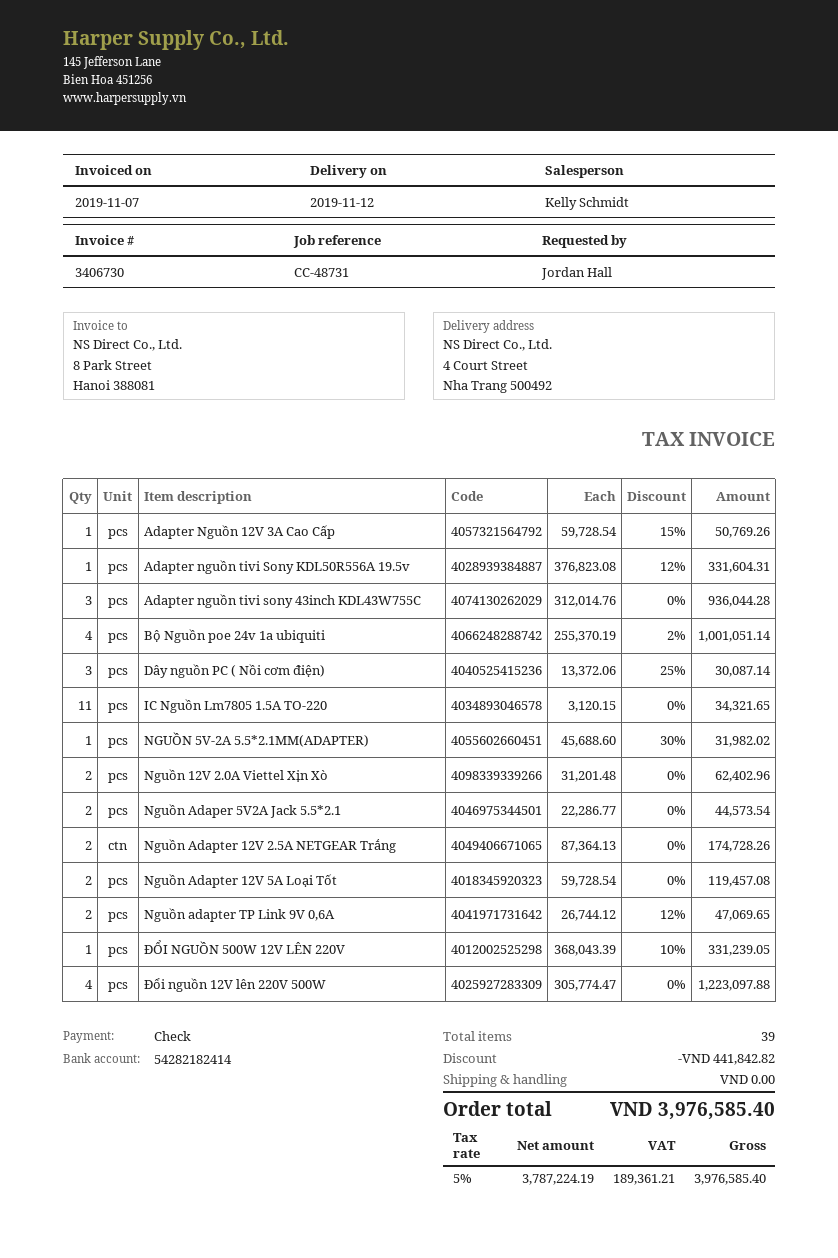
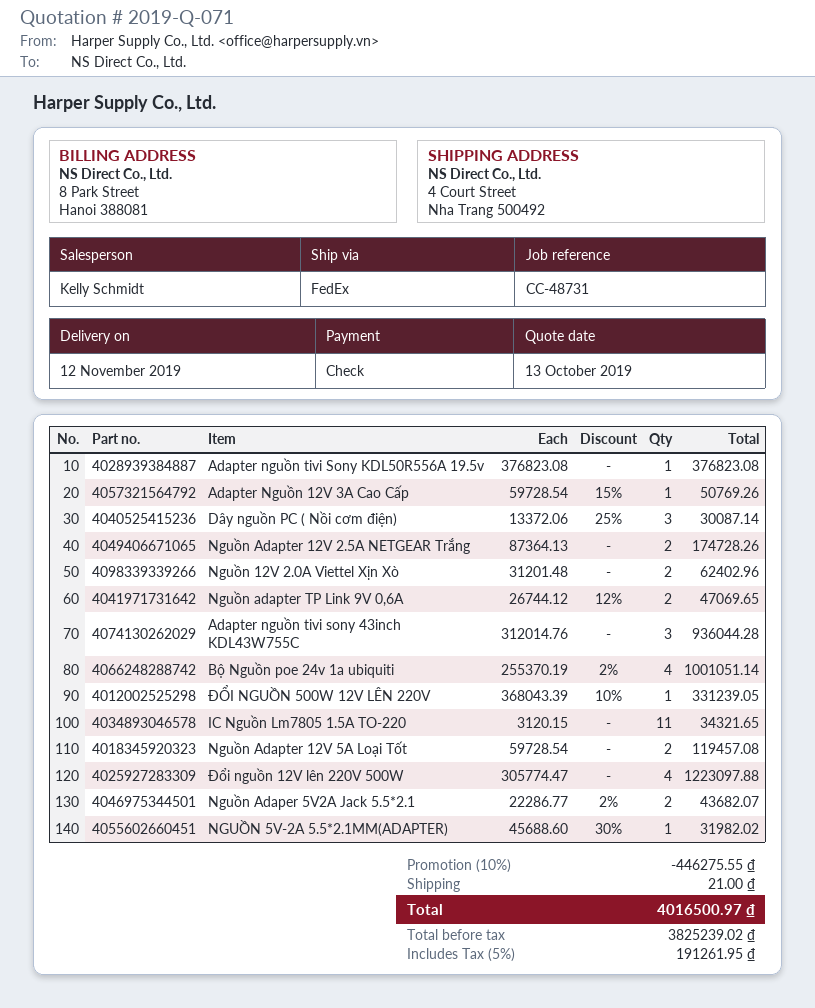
Adapter nguồn tivi Sony KDL50R556A 19.5v: 1 x 376823.08 - 12% = 331604.31 -> 1 x 376823.08 = 376823.08
Nguồn Adaper 5V2A Jack 5.5*2.1: 2 x 22286.77 = 44573.54 -> 2 x 22286.77 - 2% = 43682.07
discount: 441842.82 -> 446275.55
shipping: 0.00 -> 21.00
net: 3787224.19 -> 3825239.02
tax: 5% = 189361.21 -> 5% = 191261.95
total: 3976585.40 -> 4016500.97

